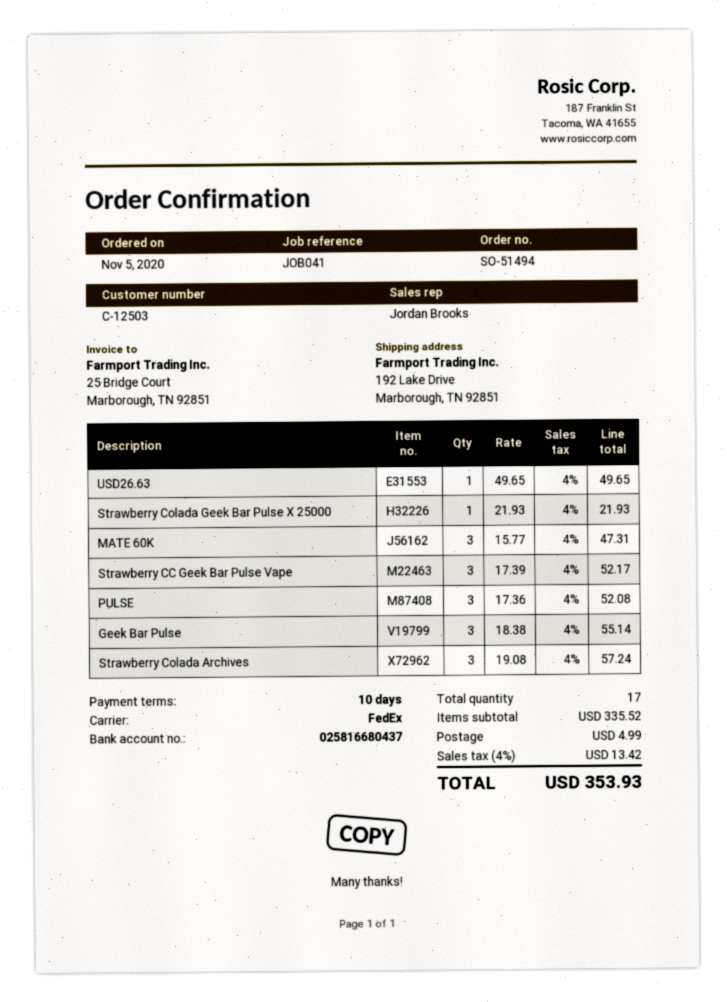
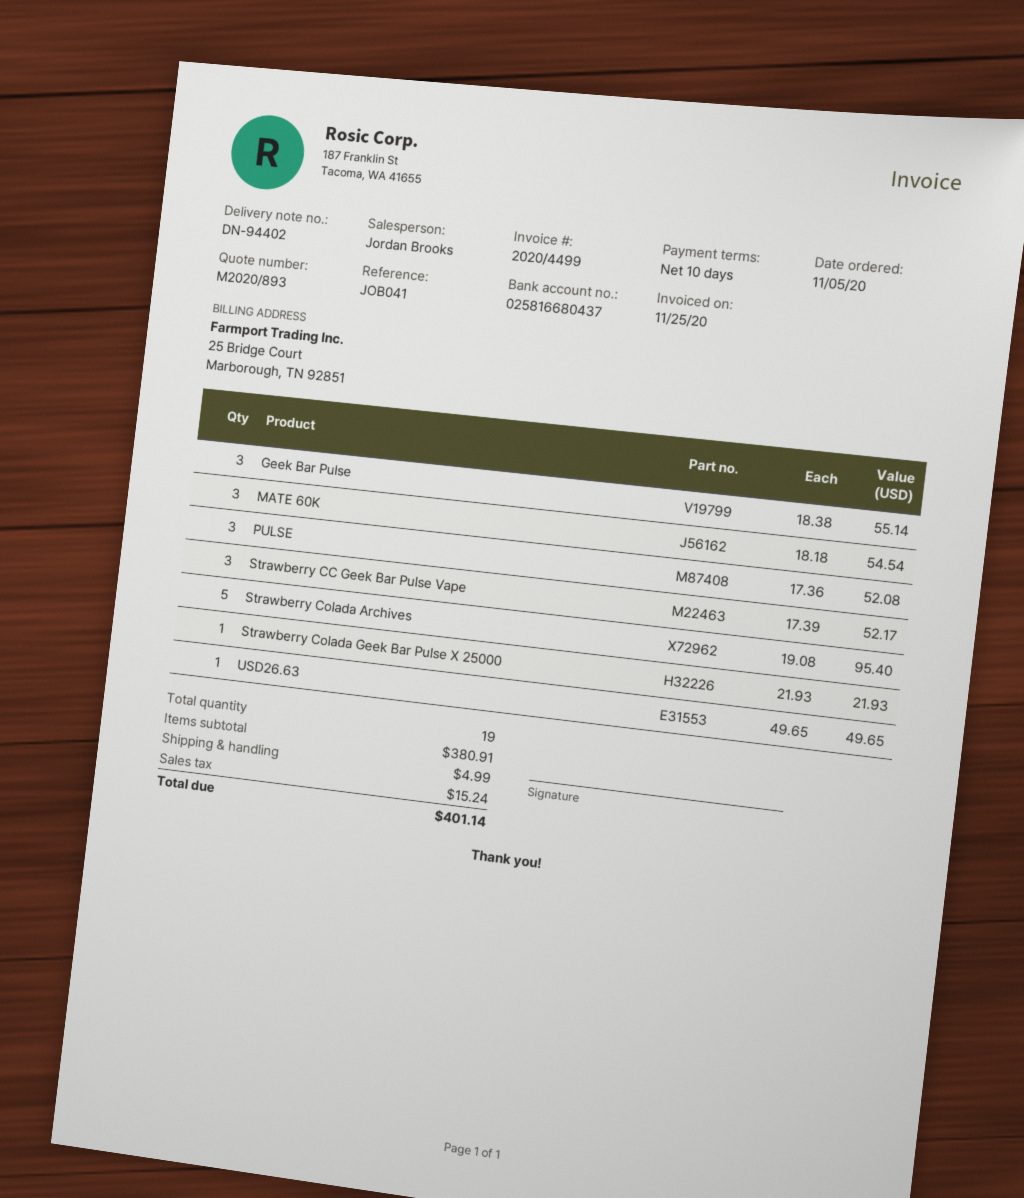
MATE 60K: 3 x 15.77 = 47.31 -> 3 x 18.18 = 54.54
Strawberry Colada Archives: 3 x 19.08 = 57.24 -> 5 x 19.08 = 95.40
total quantity: 17 -> 19
subtotal: 335.52 -> 380.91
tax: 13.42 -> 15.24
total: 353.93 -> 401.14

